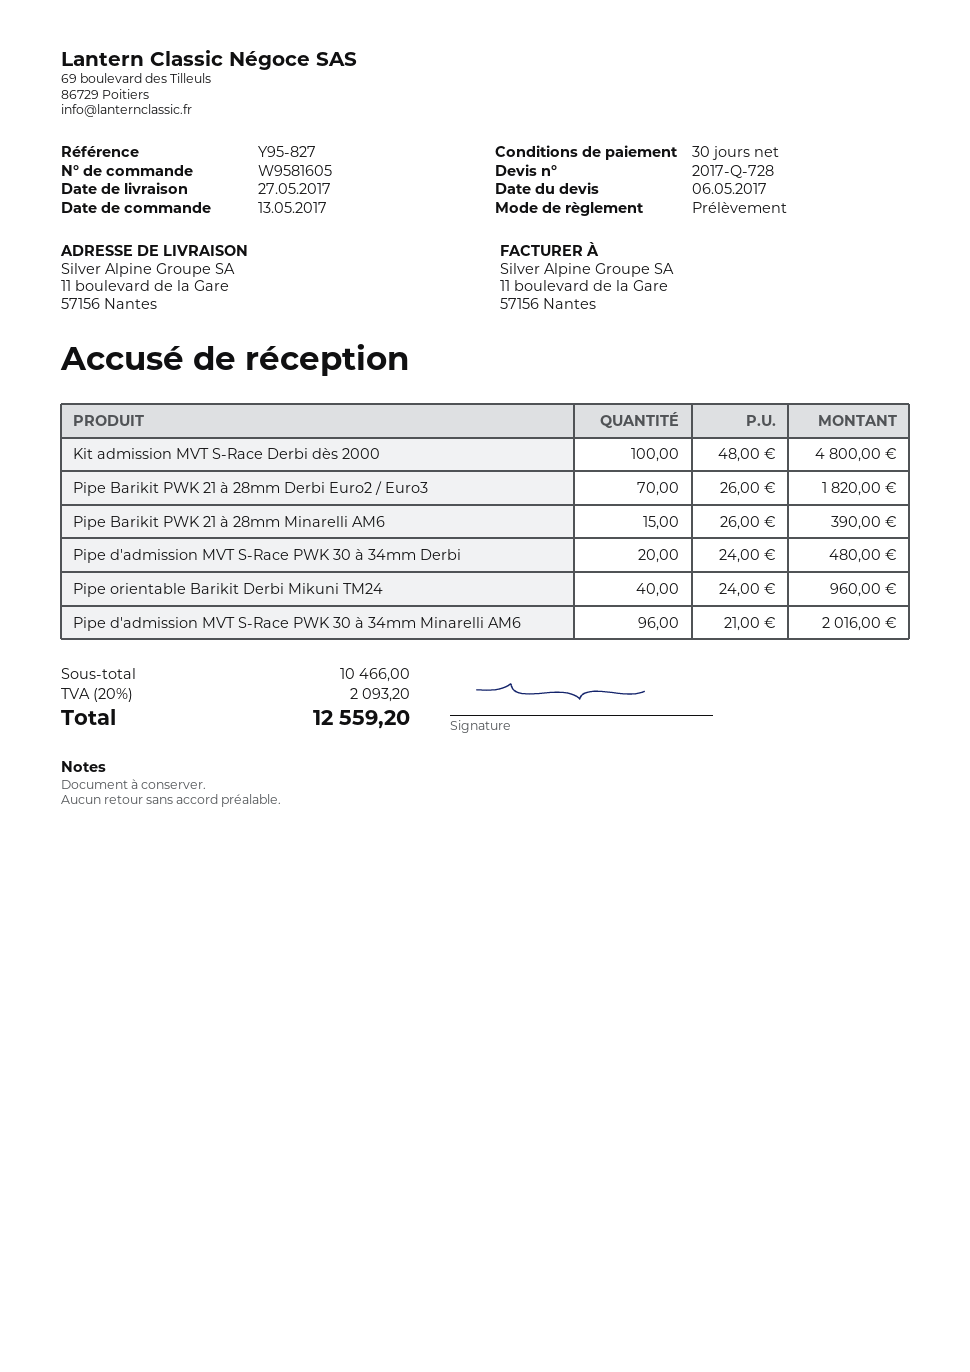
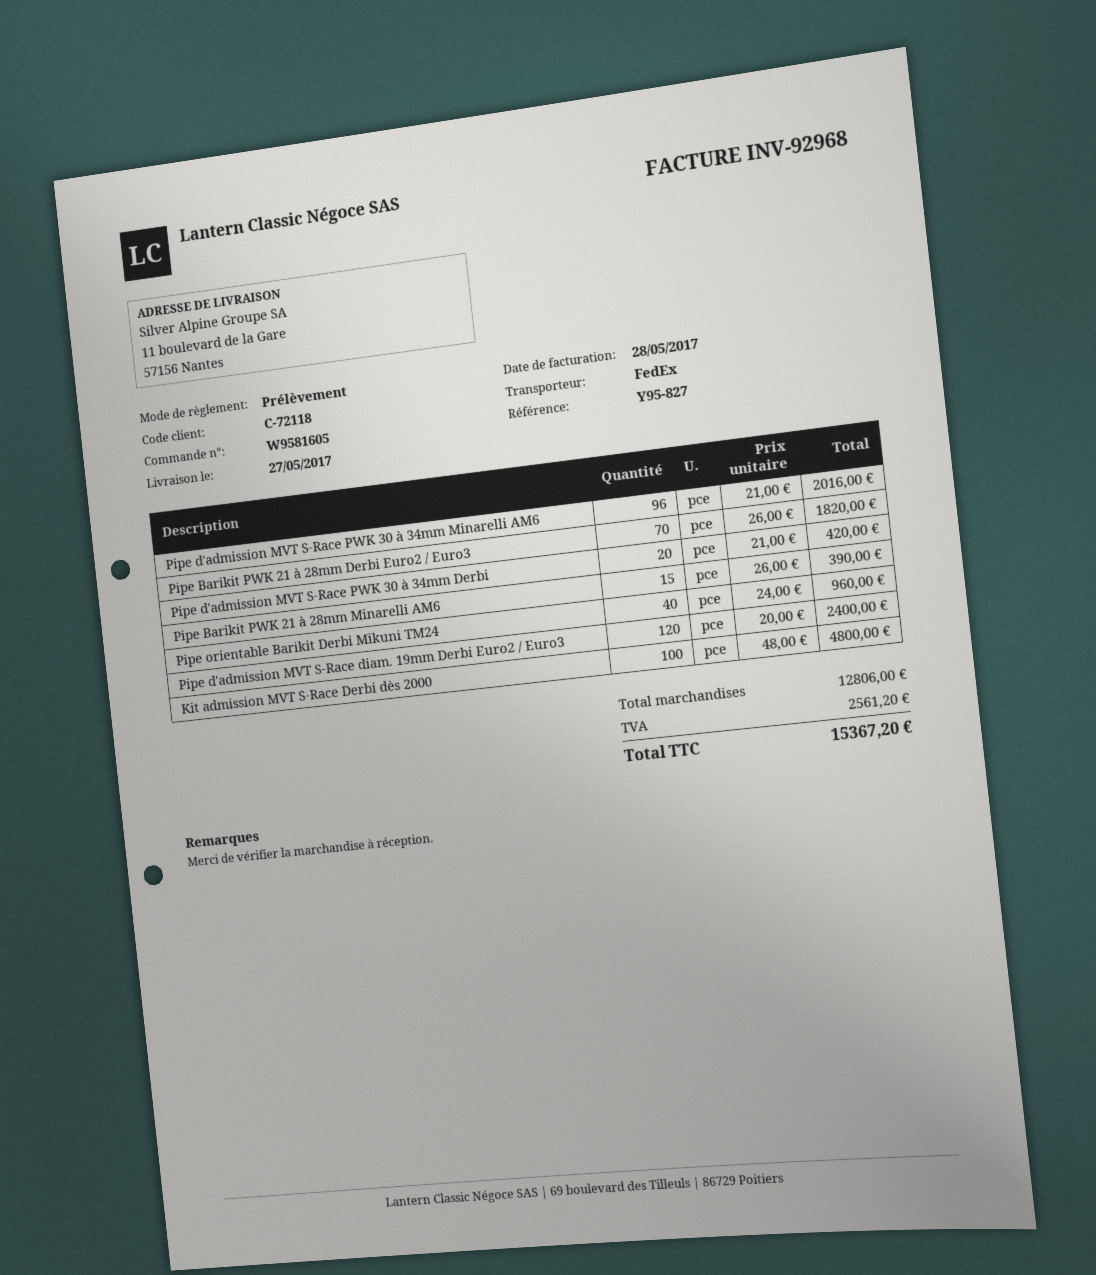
Pipe d'admission MVT S-Race PWK 30 à 34mm Derbi: 20 x 24.00 = 480.00 -> 20 x 21.00 = 420.00
Pipe d'admission MVT S-Race diam. 19mm Derbi Euro2 / Euro3: none -> 120 x 20.00 = 2400.00
subtotal: 10466.00 -> 12806.00
tax: 2093.20 -> 2561.20
total: 12559.20 -> 15367.20

